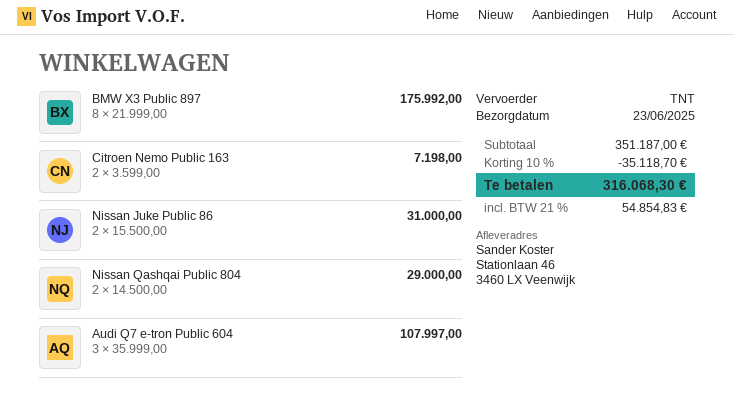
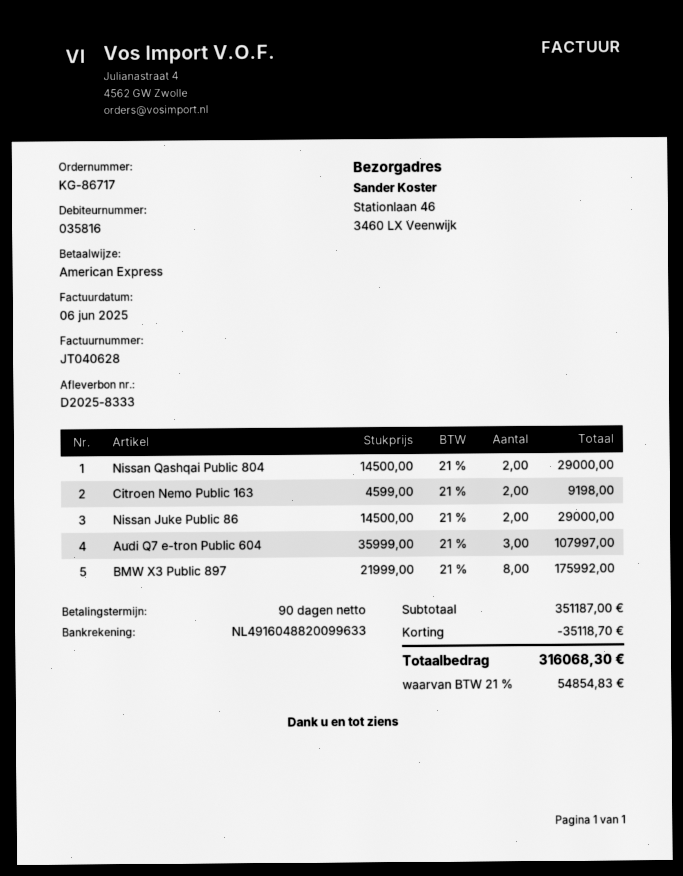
Citroen Nemo Public 163: 2 x 3599.00 = 7198.00 -> 2 x 4599.00 = 9198.00
Nissan Juke Public 86: 2 x 15500.00 = 31000.00 -> 2 x 14500.00 = 29000.00

